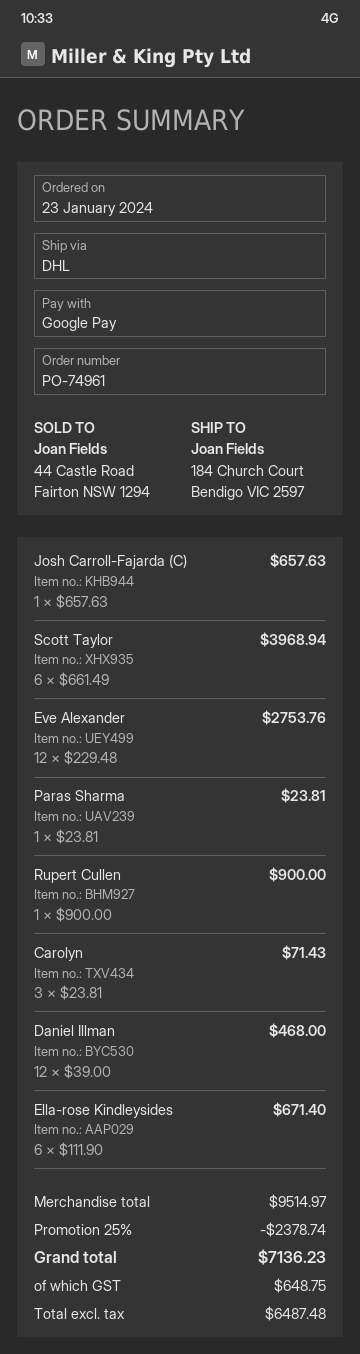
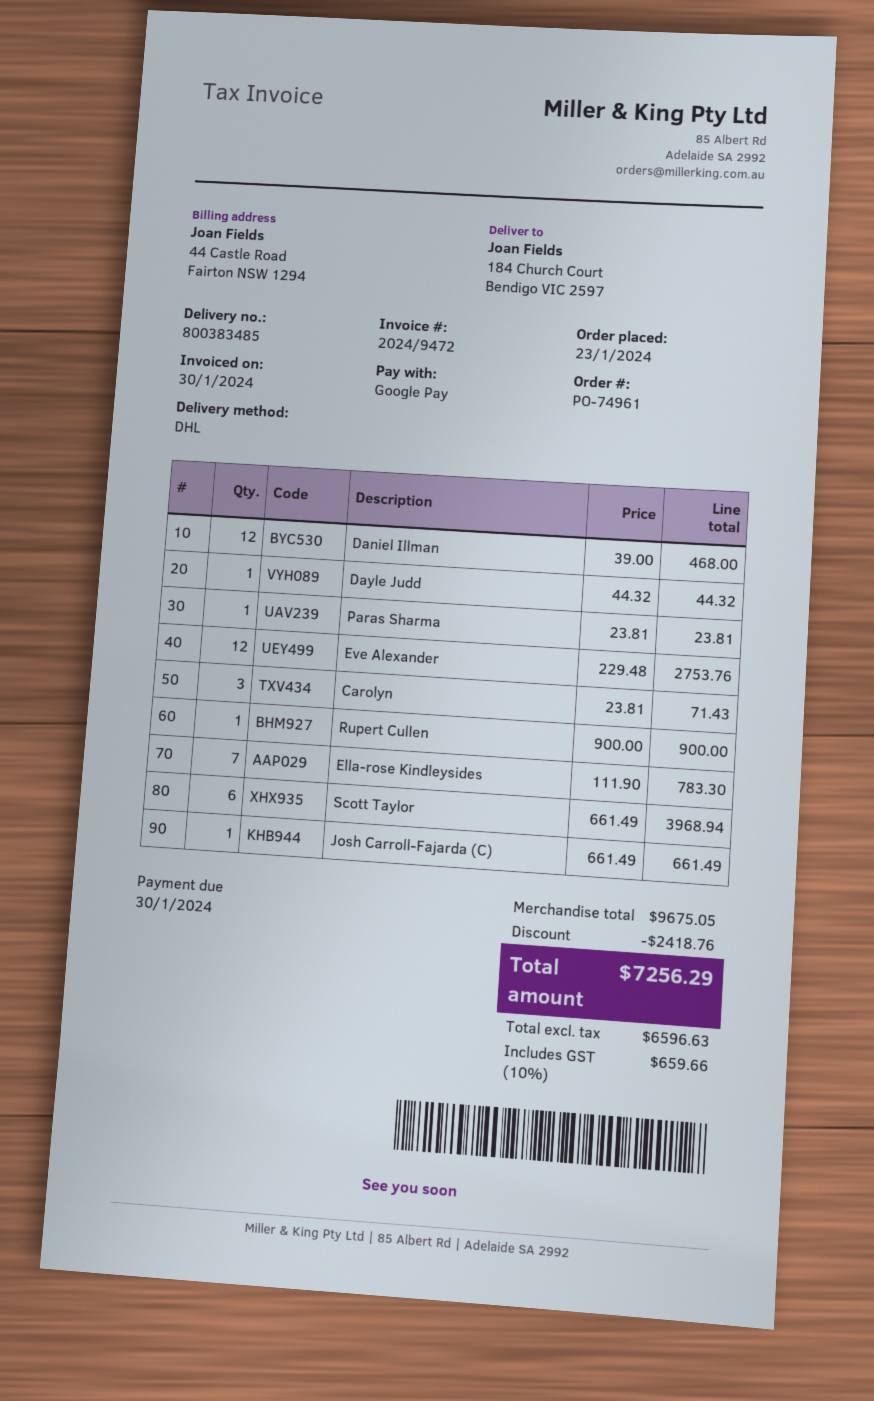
Josh Carroll-Fajarda (C): 1 x 657.63 = 657.63 -> 1 x 661.49 = 661.49
Ella-rose Kindleysides: 6 x 111.90 = 671.40 -> 7 x 111.90 = 783.30
Dayle Judd: none -> 1 x 44.32 = 44.32
subtotal: 9514.97 -> 9675.05
discount: 2378.74 -> 2418.76
net: 6487.48 -> 6596.63
tax: 648.75 -> 659.66
total: 7136.23 -> 7256.29

